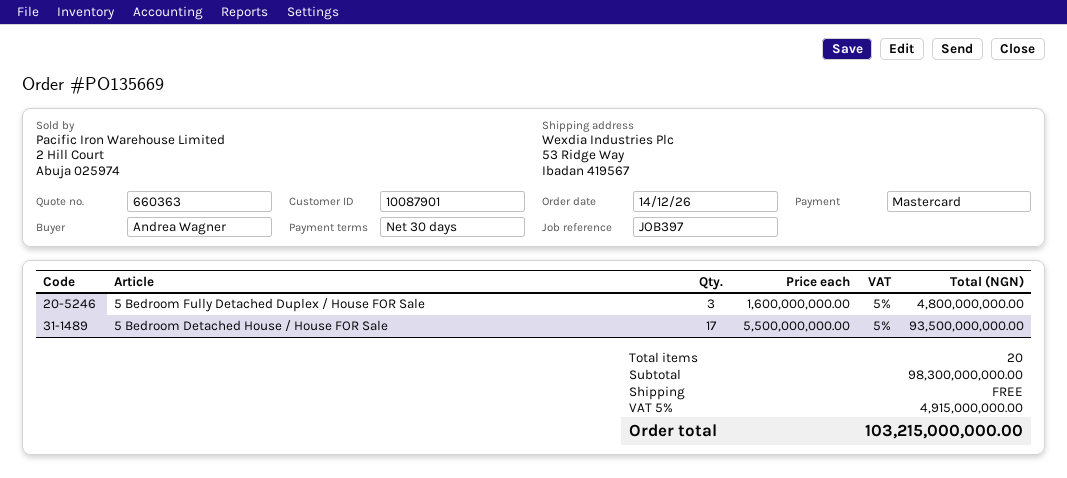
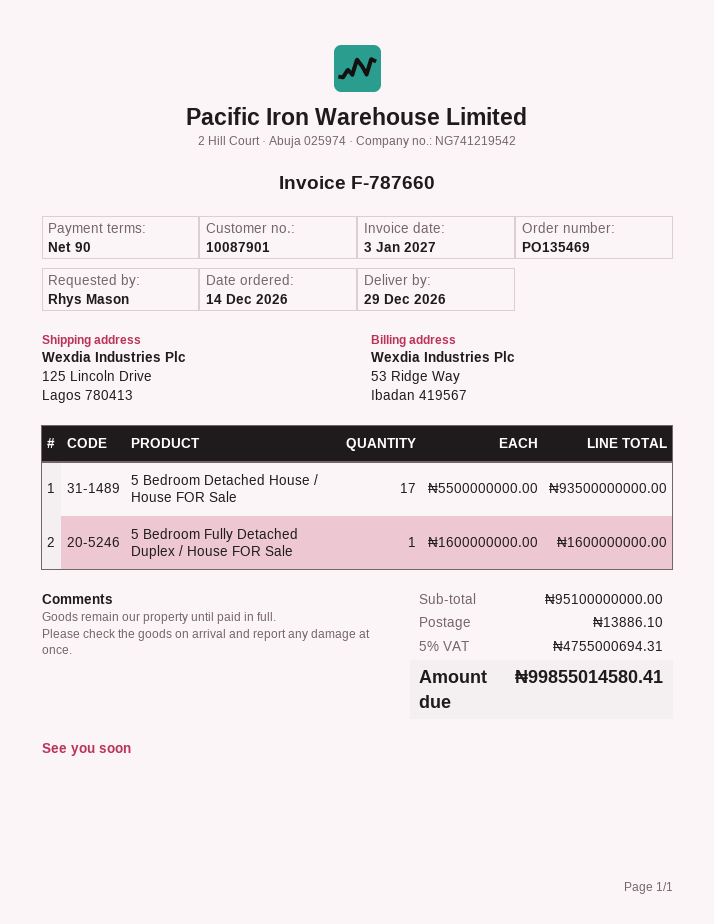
order number: PO135669 -> PO135469
payment terms: 30 days -> 90 days
ordered by: Andrea Wagner -> Rhys Mason
ship to: 53 Ridge Way, Ibadan 419567 -> 125 Lincoln Drive, Lagos 780413
5 Bedroom Fully Detached Duplex / House FOR Sale: 3 x 1600000000.00 = 4800000000.00 -> 1 x 1600000000.00 = 1600000000.00
subtotal: 98300000000.00 -> 95100000000.00
shipping: 0.00 -> 13886.10
tax: 5% = 4915000000.00 -> 5% = 4755000694.31
total: 103215000000.00 -> 99855014580.41

